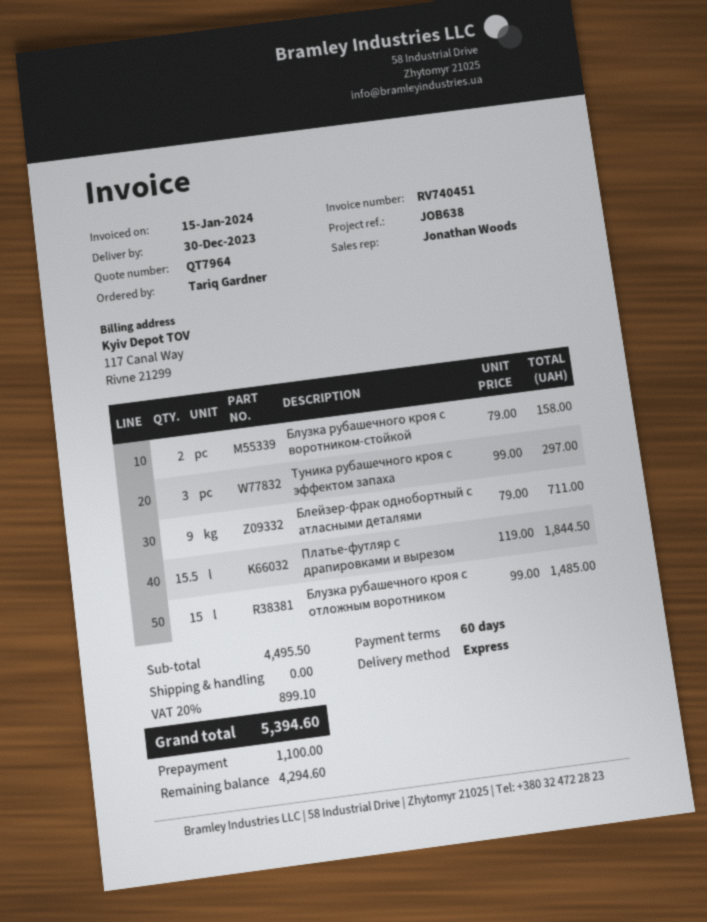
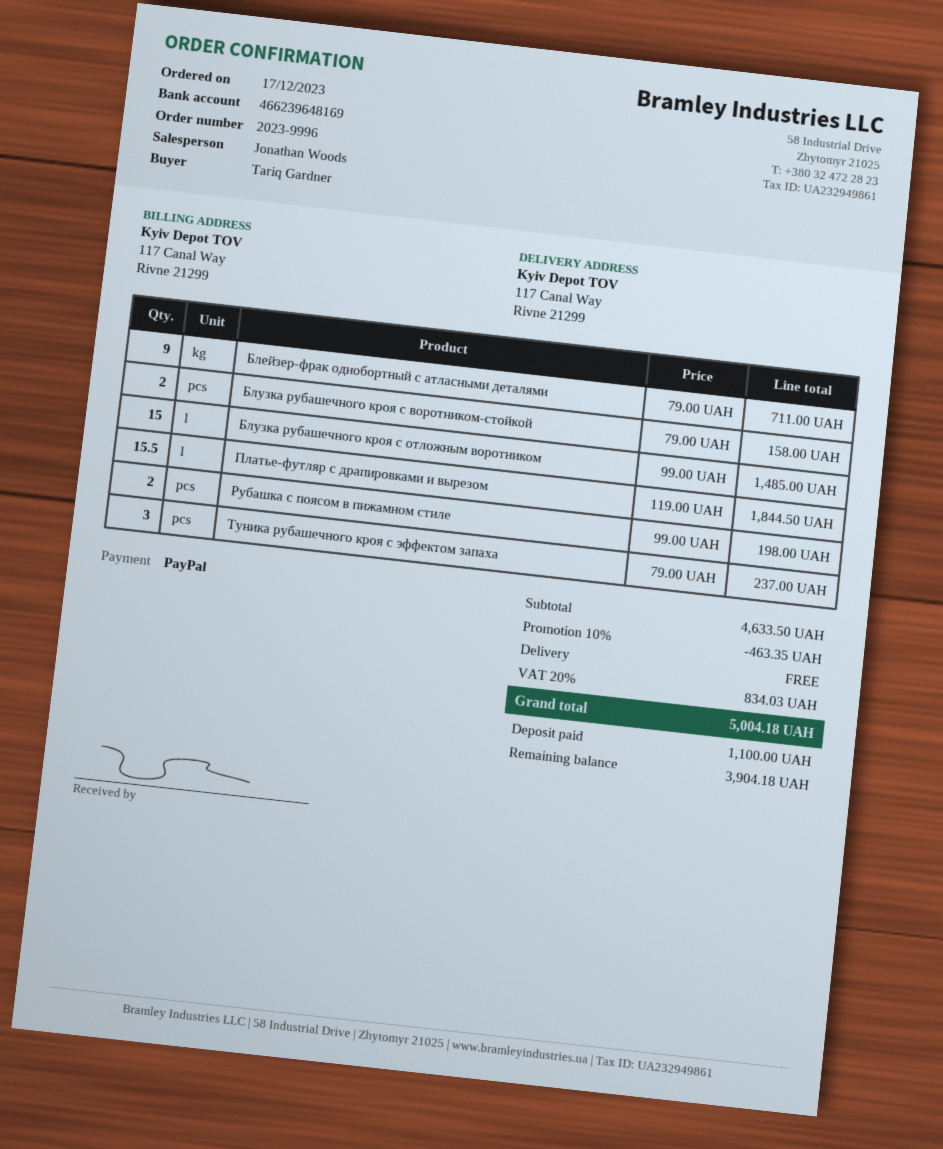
Туника рубашечного кроя с эффектом запаха: 3 x 99.00 = 297.00 -> 3 x 79.00 = 237.00
Рубашка с поясом в пижамном стиле: none -> 2 x 99.00 = 198.00
subtotal: 4495.50 -> 4633.50
discount: none -> 10% = 463.35
tax: 20% = 899.10 -> 20% = 834.03
total: 5394.60 -> 5004.18
balance: 4294.60 -> 3904.18

